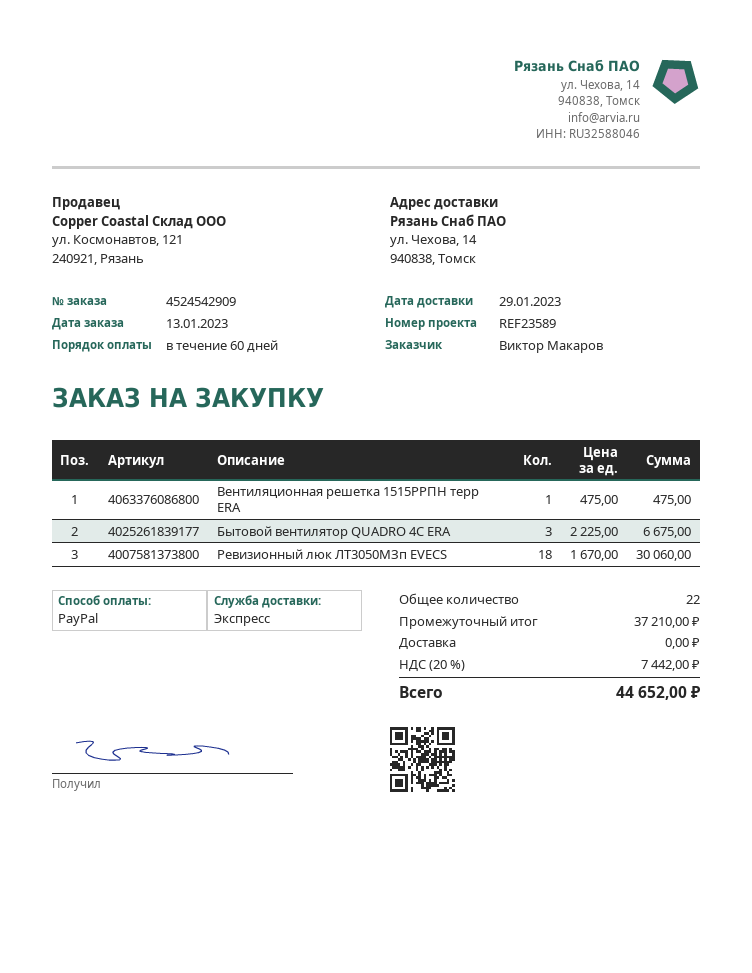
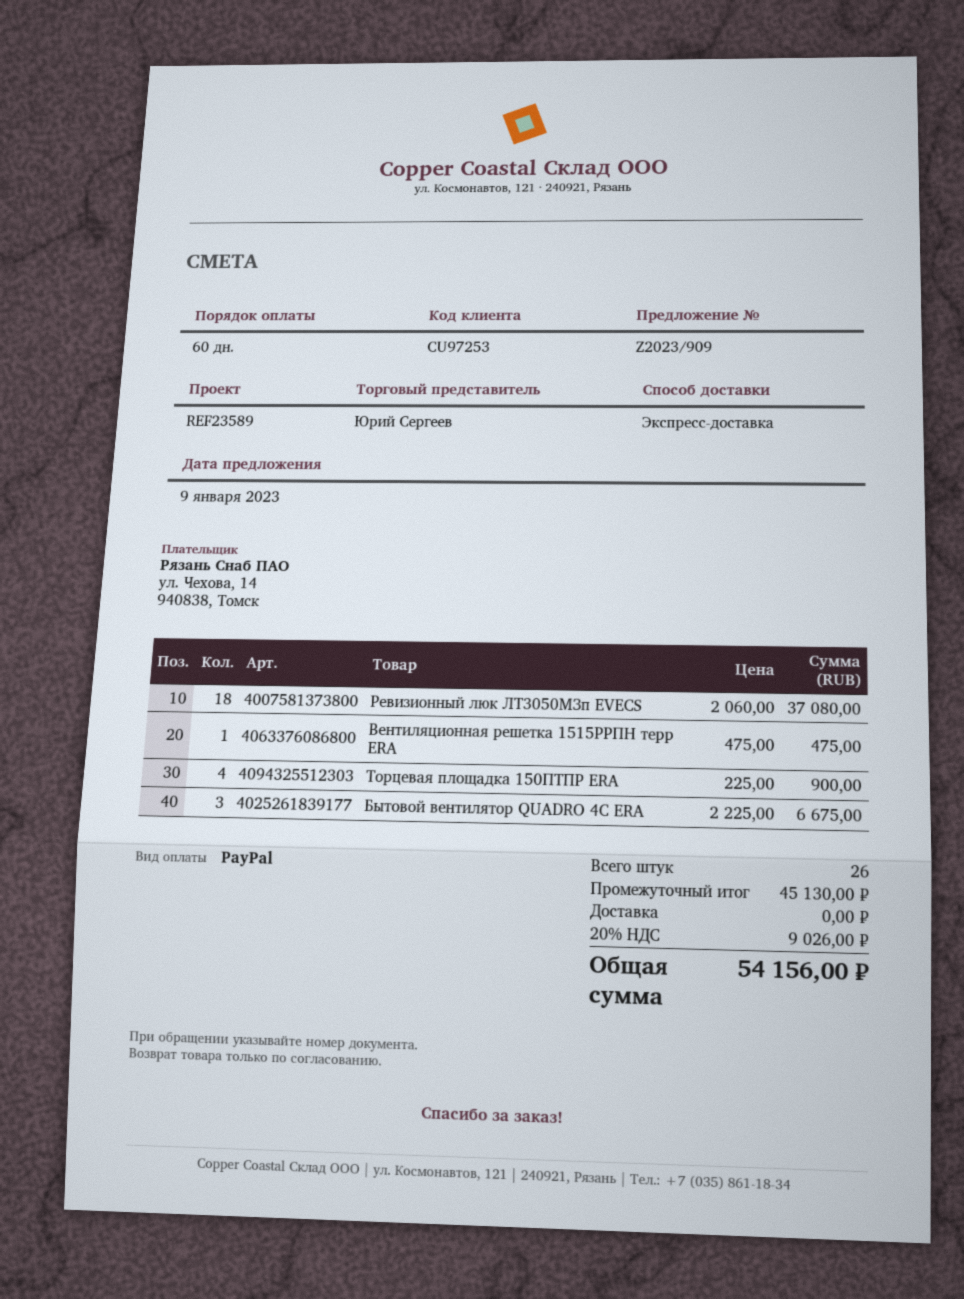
Ревизионный люк ЛТ3050МЗп EVECS: 18 x 1670.00 = 30060.00 -> 18 x 2060.00 = 37080.00
Торцевая площадка 150ПТПР ERA: none -> 4 x 225.00 = 900.00
total quantity: 22 -> 26
subtotal: 37210.00 -> 45130.00
tax: 20% = 7442.00 -> 20% = 9026.00
total: 44652.00 -> 54156.00

